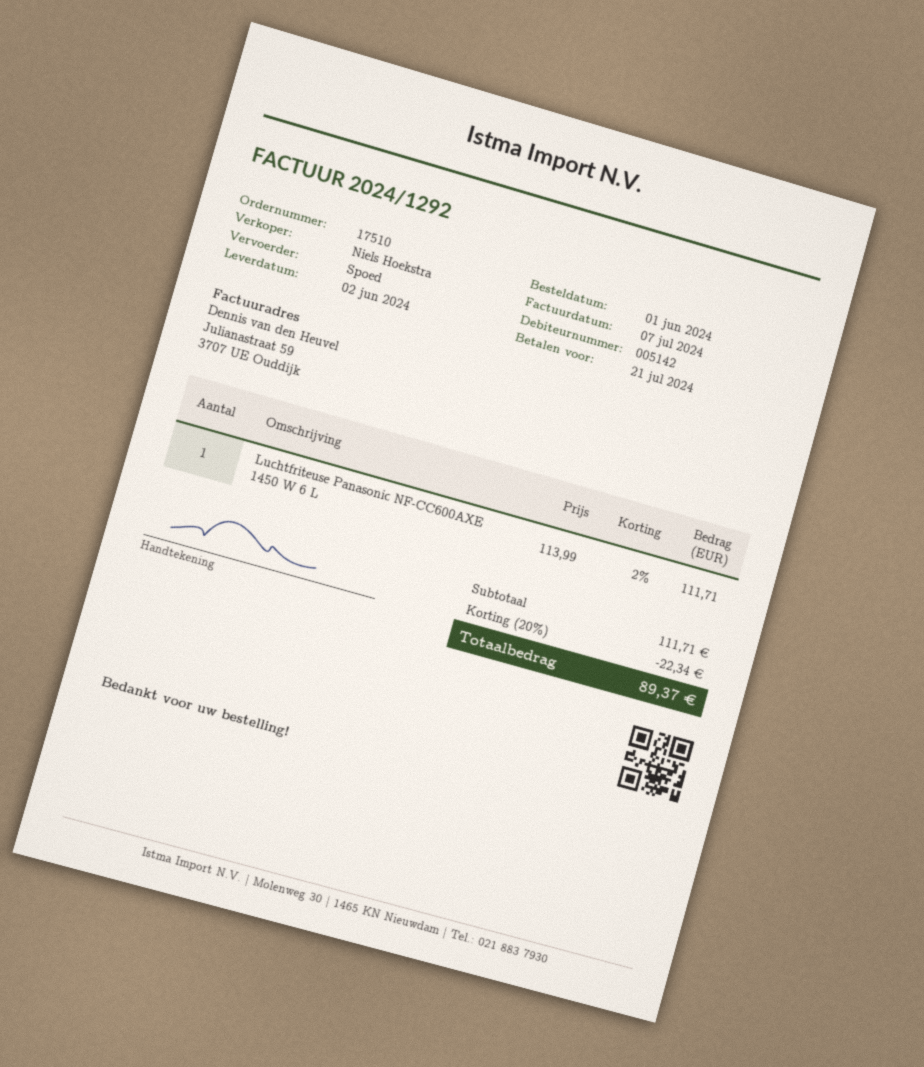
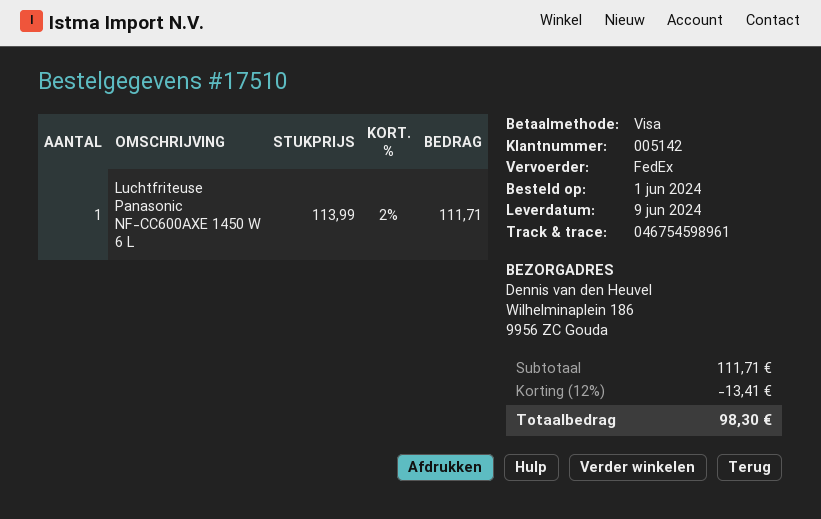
delivery date: 2024-06-02 -> 2024-06-09
shipping method: express -> FedEx
discount: 20% = 22.34 -> 12% = 13.41
total: 89.37 -> 98.30

